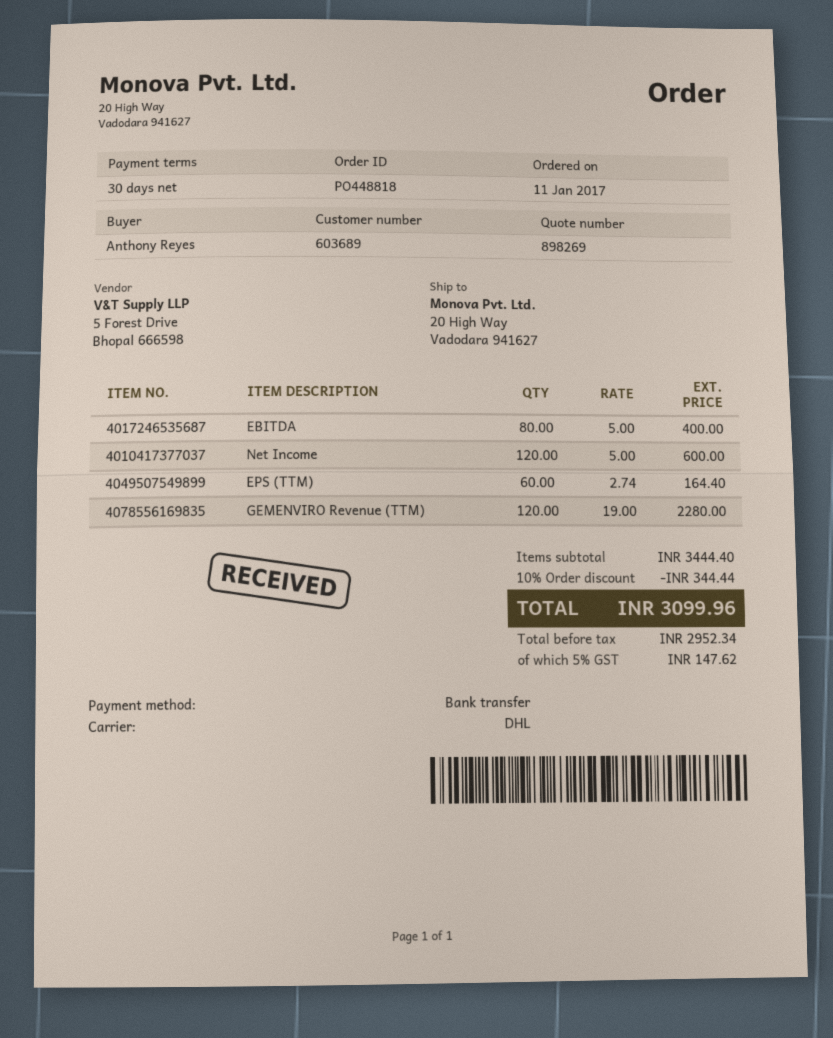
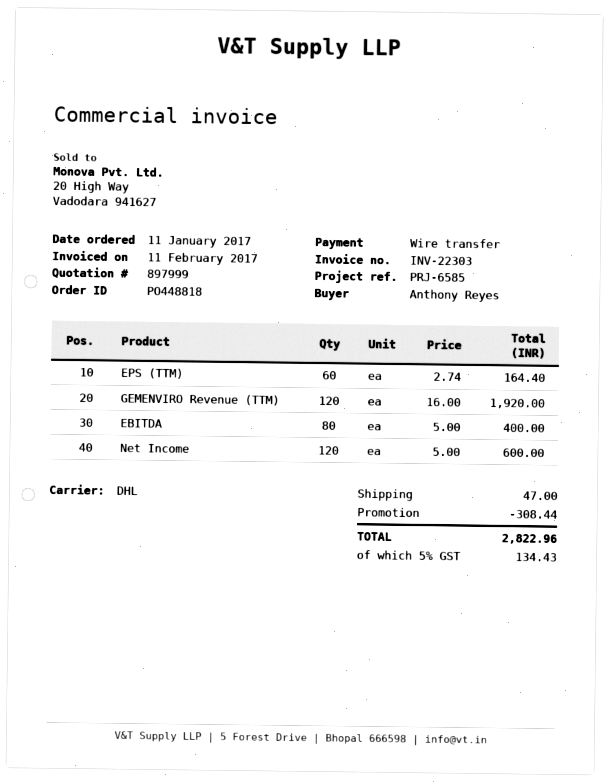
quote number: 898269 -> 897999
GEMENVIRO Revenue (TTM): 120 x 19.00 = 2280.00 -> 120 x 16.00 = 1920.00
discount: 344.44 -> 308.44
shipping: none -> 47.00
tax: 5% = 147.62 -> 5% = 134.43
total: 3099.96 -> 2822.96

